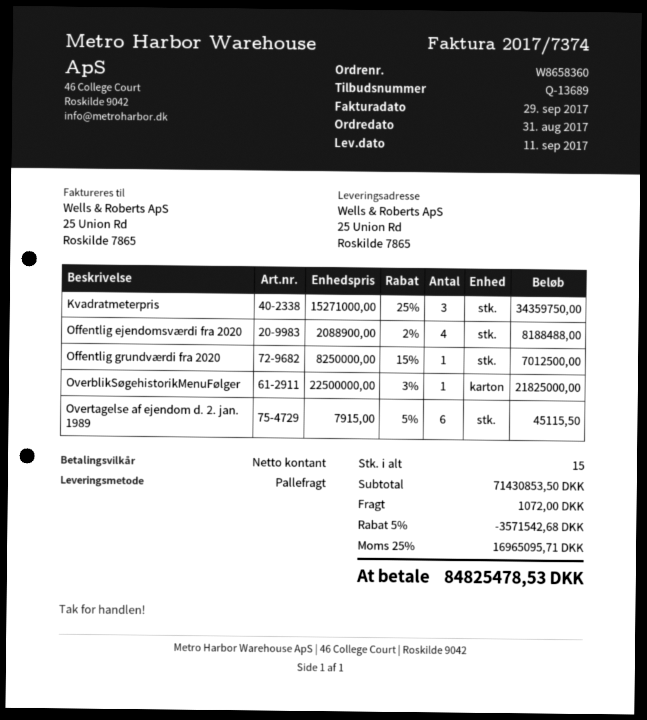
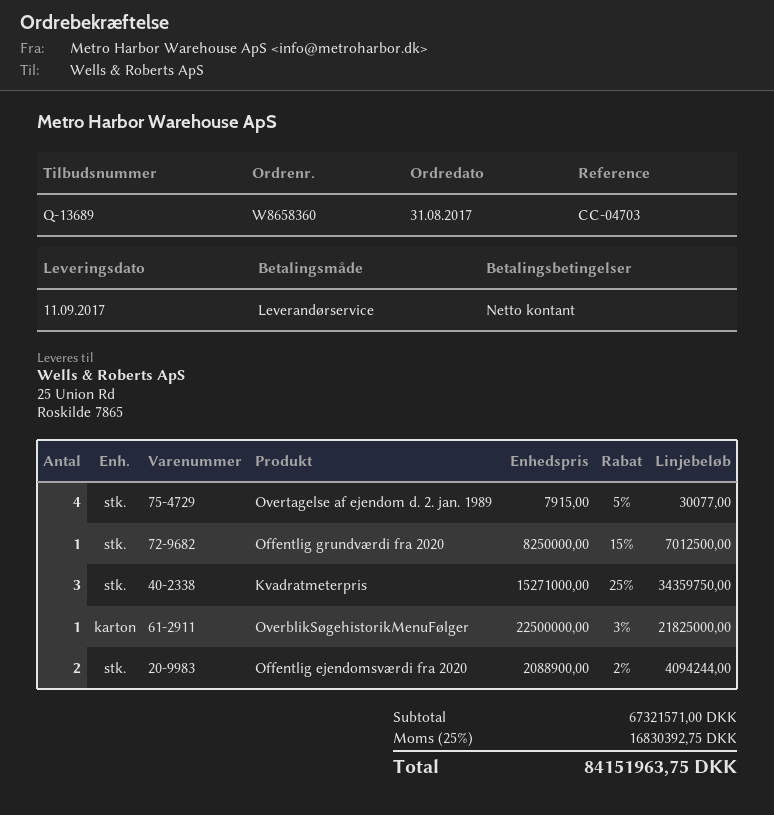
Offentlig ejendomsværdi fra 2020: 4 x 2088900.00 - 2% = 8188488.00 -> 2 x 2088900.00 - 2% = 4094244.00
Overtagelse af ejendom d. 2. jan. 1989: 6 x 7915.00 - 5% = 45115.50 -> 4 x 7915.00 - 5% = 30077.00
subtotal: 71430853.50 -> 67321571.00
discount: 5% = 3571542.68 -> none
shipping: 1072.00 -> none
tax: 25% = 16965095.71 -> 25% = 16830392.75
total: 84825478.53 -> 84151963.75

